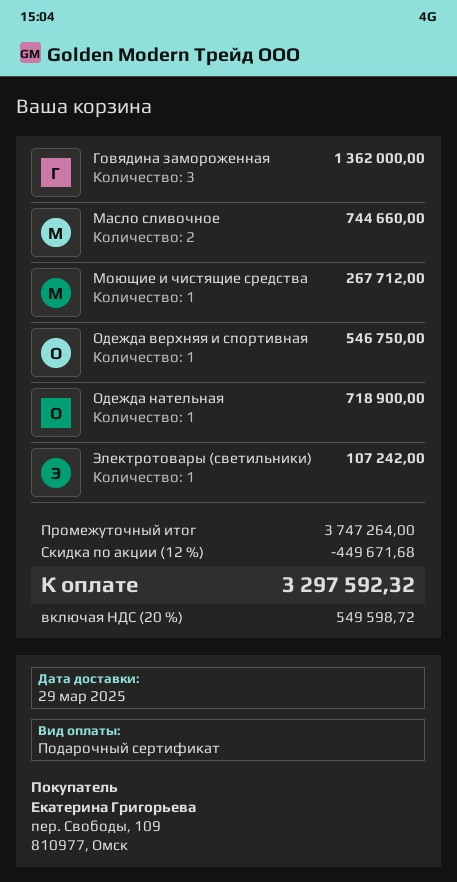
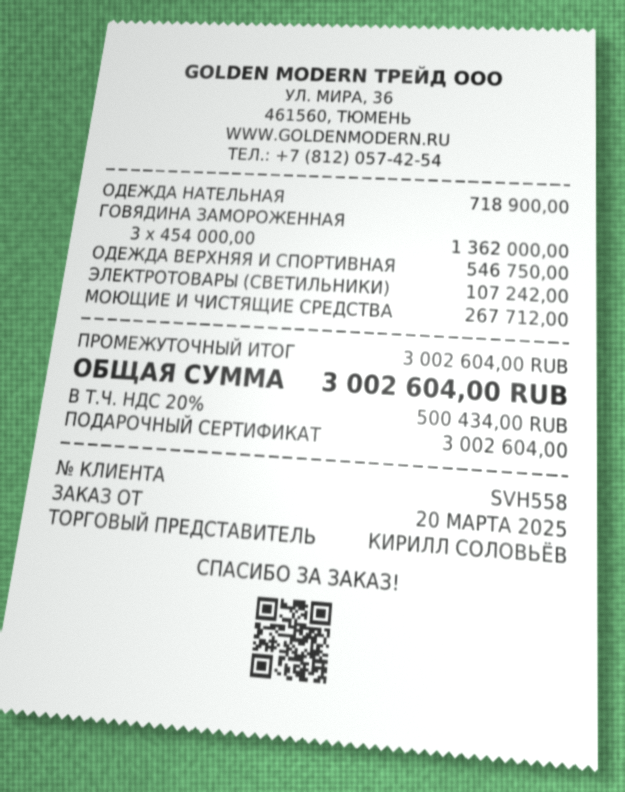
Масло сливочное: 2 for 744660.00 -> none
subtotal: 3747264.00 -> 3002604.00
discount: 12% = 449671.68 -> none
tax: 20% = 549598.72 -> 20% = 500434.00
total: 3297592.32 -> 3002604.00

